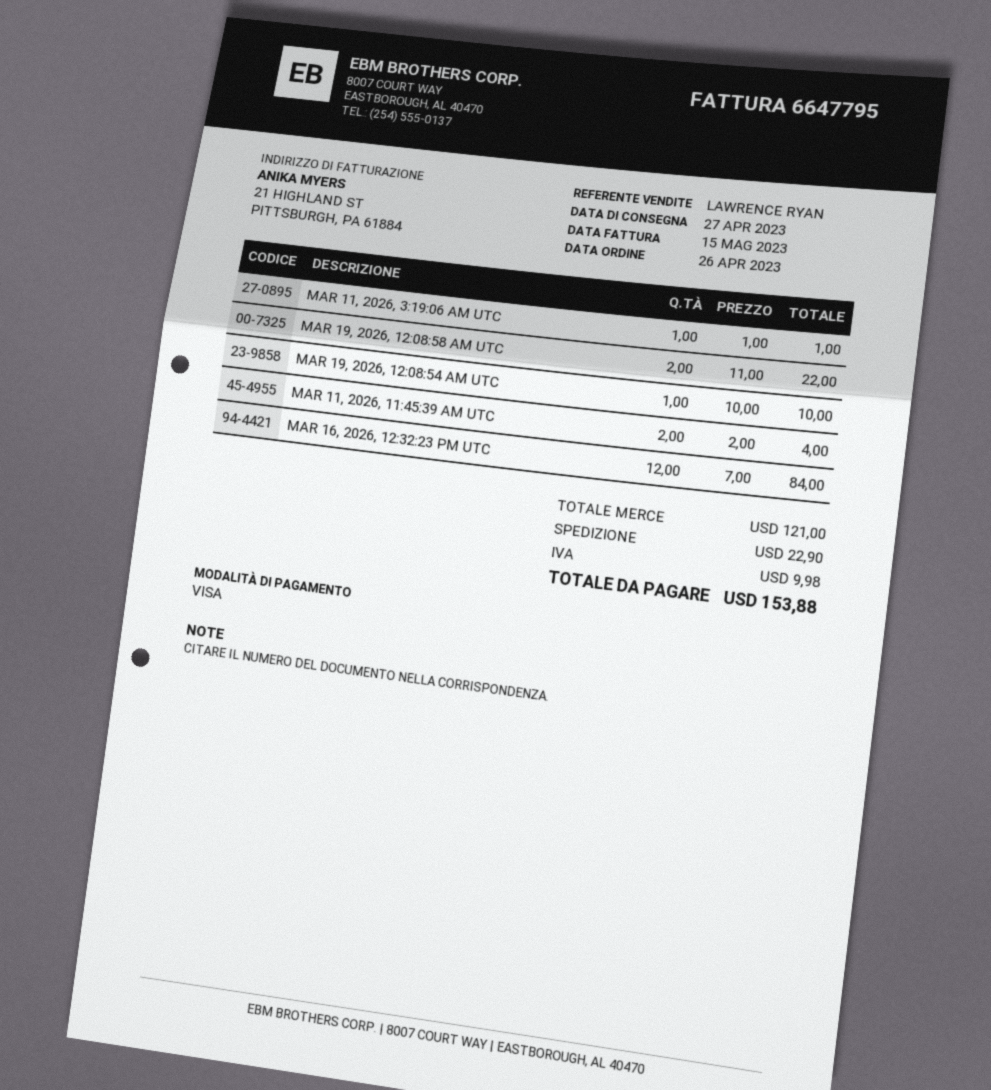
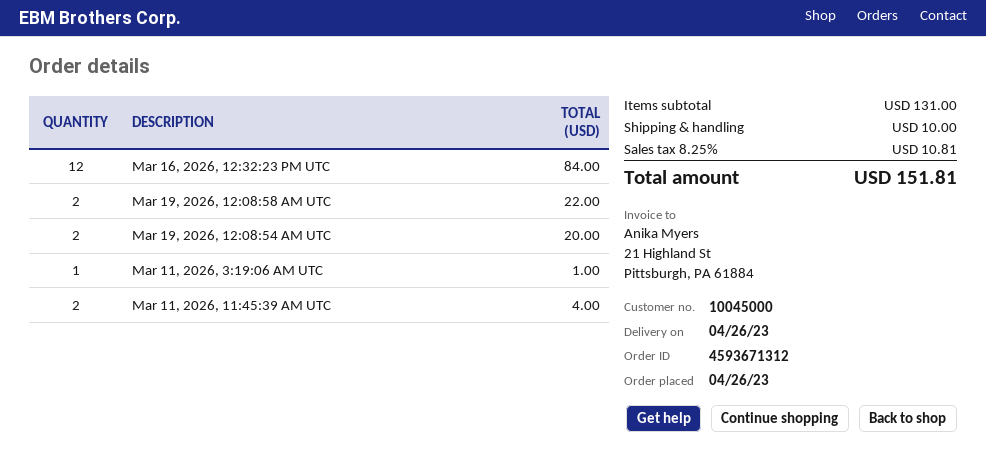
delivery date: 2023-04-27 -> 2023-04-26
MAR 19, 2026, 12:08:54 AM UTC: 1 for 10.00 -> 2 for 20.00
subtotal: 121.00 -> 131.00
shipping: 22.90 -> 10.00
tax: 9.98 -> 10.81
total: 153.88 -> 151.81

